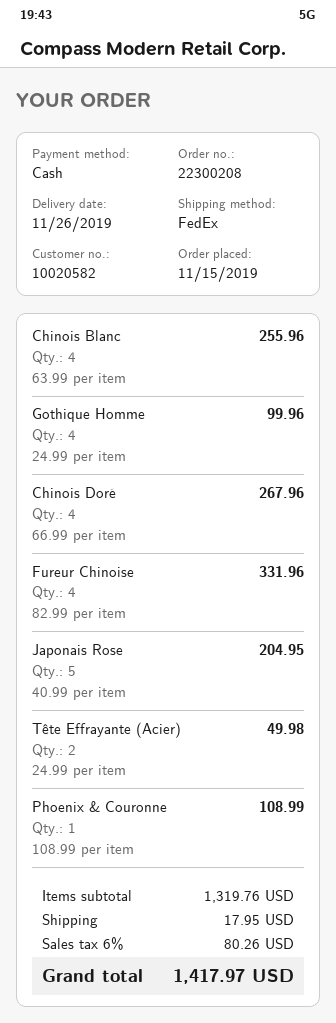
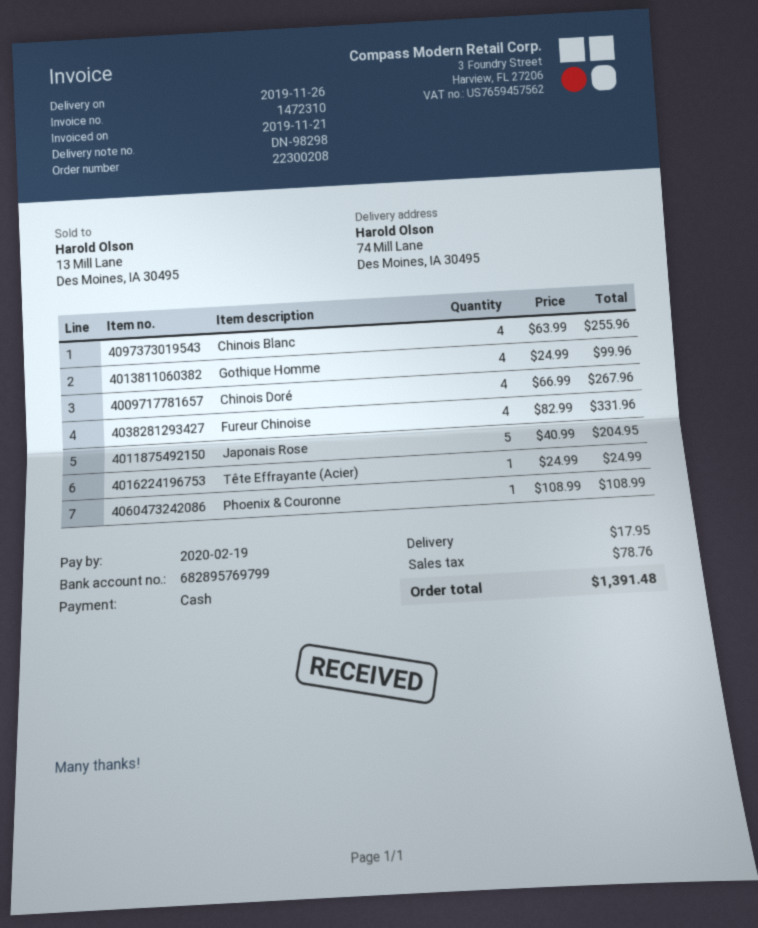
Tête Effrayante (Acier): 2 x 24.99 = 49.98 -> 1 x 24.99 = 24.99
tax: 80.26 -> 78.76
total: 1417.97 -> 1391.48

